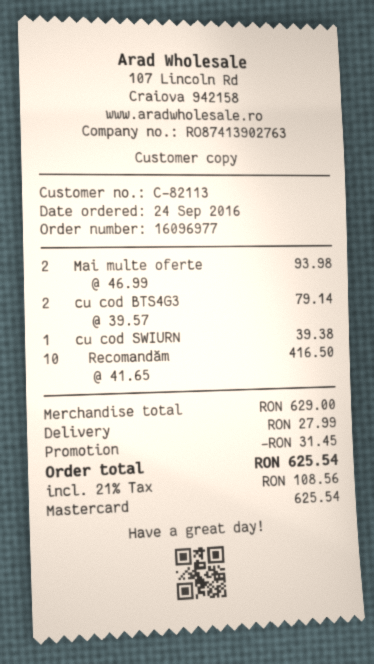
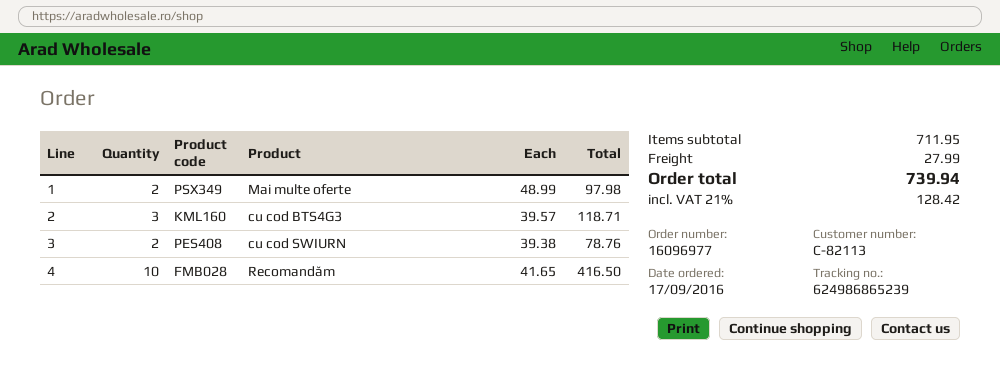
order date: 2016-09-24 -> 2016-09-17
Mai multe oferte: 2 x 46.99 = 93.98 -> 2 x 48.99 = 97.98
cu cod BTS4G3: 2 x 39.57 = 79.14 -> 3 x 39.57 = 118.71
cu cod SWIURN: 1 x 39.38 = 39.38 -> 2 x 39.38 = 78.76
subtotal: 629.00 -> 711.95
discount: 31.45 -> none
tax: 21% = 108.56 -> 21% = 128.42
total: 625.54 -> 739.94

